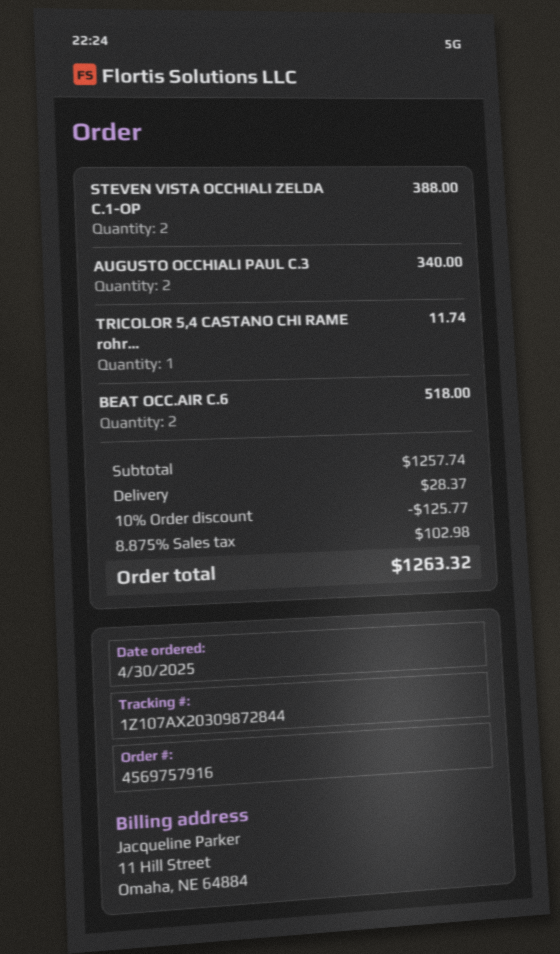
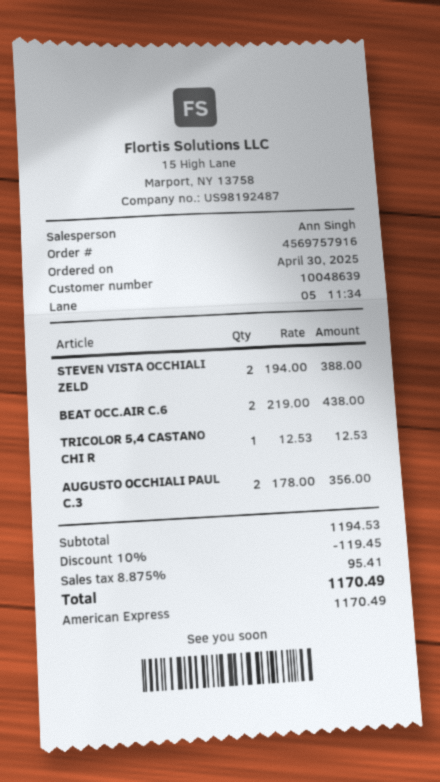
AUGUSTO OCCHIALI PAUL C.3: 2 for 340.00 -> 2 for 356.00
TRICOLOR 5,4 CASTANO CHI RAME rohr...: 1 for 11.74 -> 1 for 12.53
BEAT OCC.AIR C.6: 2 for 518.00 -> 2 for 438.00
subtotal: 1257.74 -> 1194.53
discount: 10% = 125.77 -> 10% = 119.45
shipping: 28.37 -> none
tax: 8.875% = 102.98 -> 8.875% = 95.41
total: 1263.32 -> 1170.49

